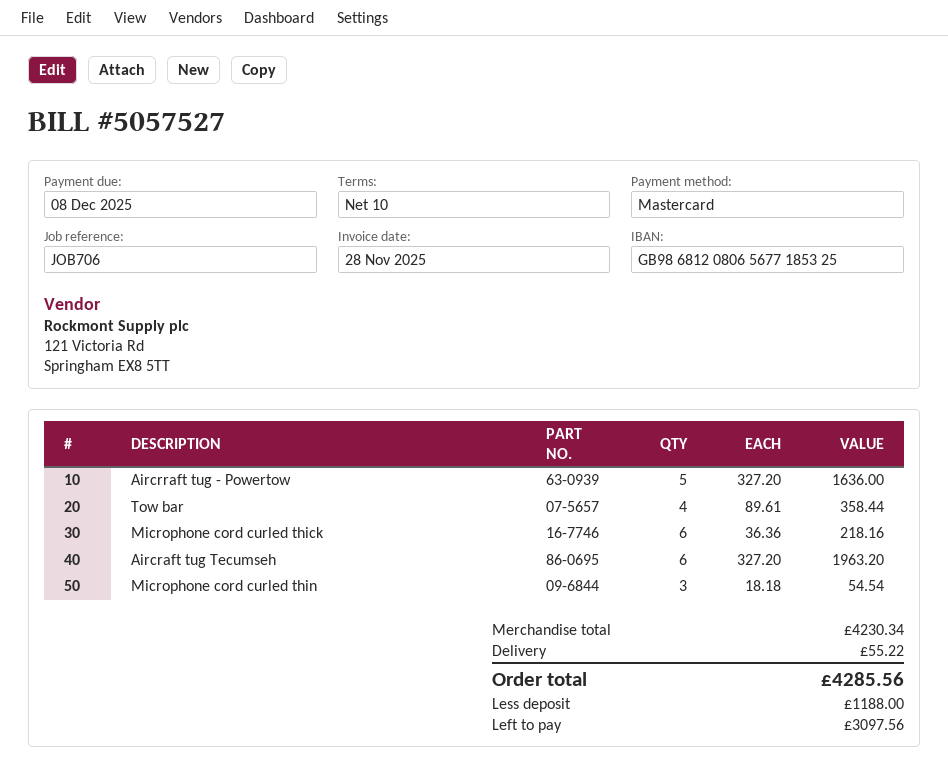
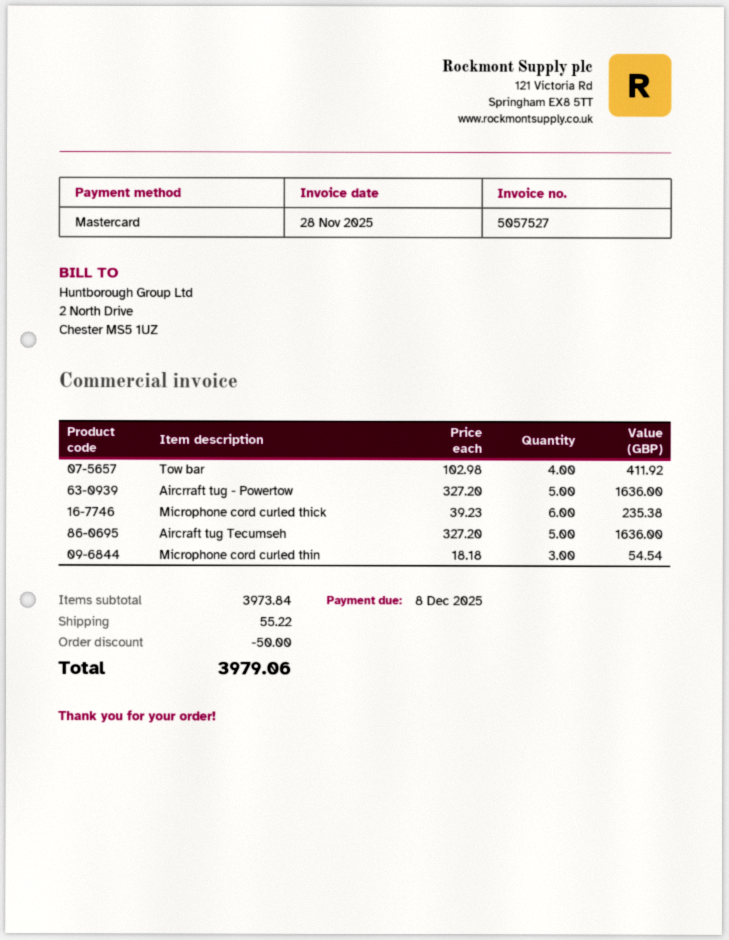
Tow bar: 4 x 89.61 = 358.44 -> 4 x 102.98 = 411.92
Microphone cord curled thick: 6 x 36.36 = 218.16 -> 6 x 39.23 = 235.38
Aircraft tug Tecumseh: 6 x 327.20 = 1963.20 -> 5 x 327.20 = 1636.00
subtotal: 4230.34 -> 3973.84
discount: none -> 50.00
total: 4285.56 -> 3979.06

